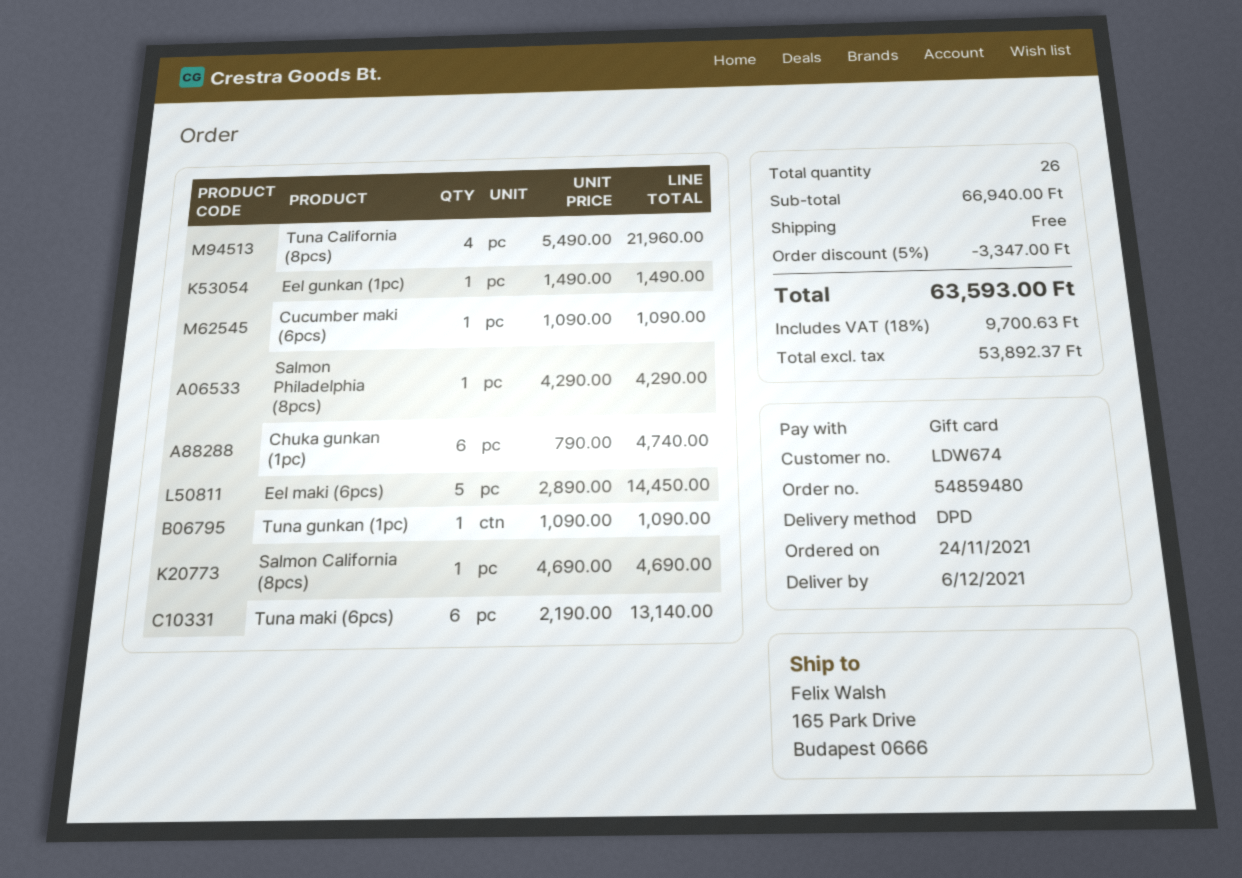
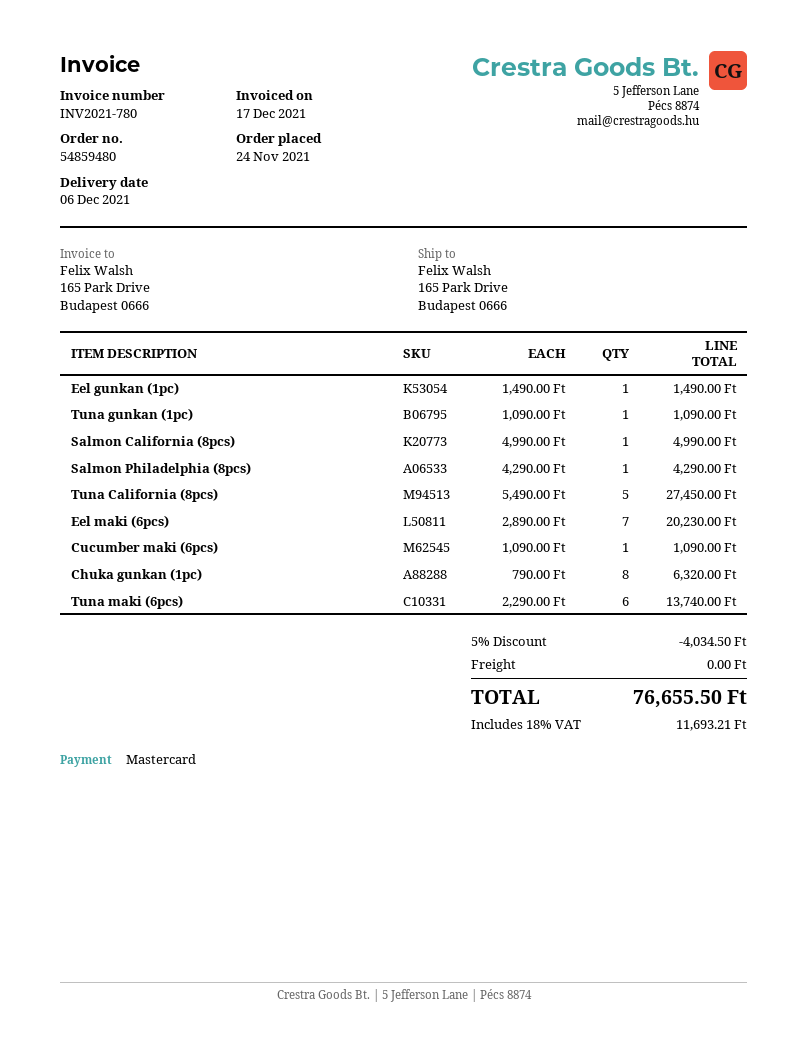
payment method: gift card -> Mastercard
Tuna California (8pcs): 4 x 5490.00 = 21960.00 -> 5 x 5490.00 = 27450.00
Chuka gunkan (1pc): 6 x 790.00 = 4740.00 -> 8 x 790.00 = 6320.00
Eel maki (6pcs): 5 x 2890.00 = 14450.00 -> 7 x 2890.00 = 20230.00
Salmon California (8pcs): 1 x 4690.00 = 4690.00 -> 1 x 4990.00 = 4990.00
Tuna maki (6pcs): 6 x 2190.00 = 13140.00 -> 6 x 2290.00 = 13740.00
discount: 5% = 3347.00 -> 5% = 4034.50
tax: 18% = 9700.63 -> 18% = 11693.21
total: 63593.00 -> 76655.50

